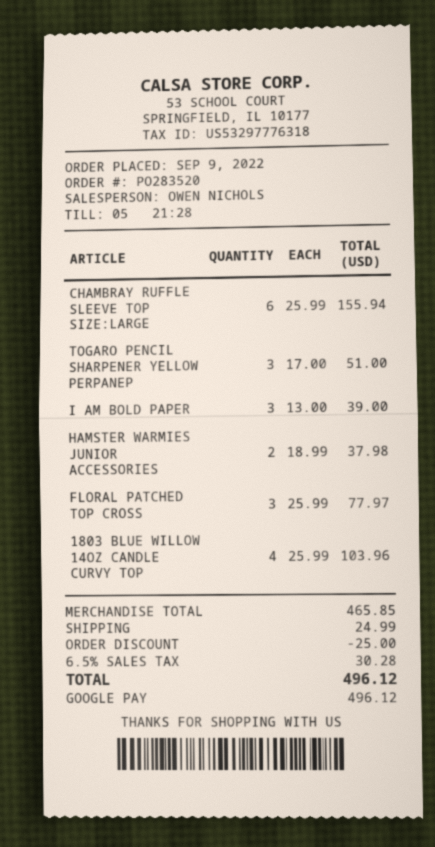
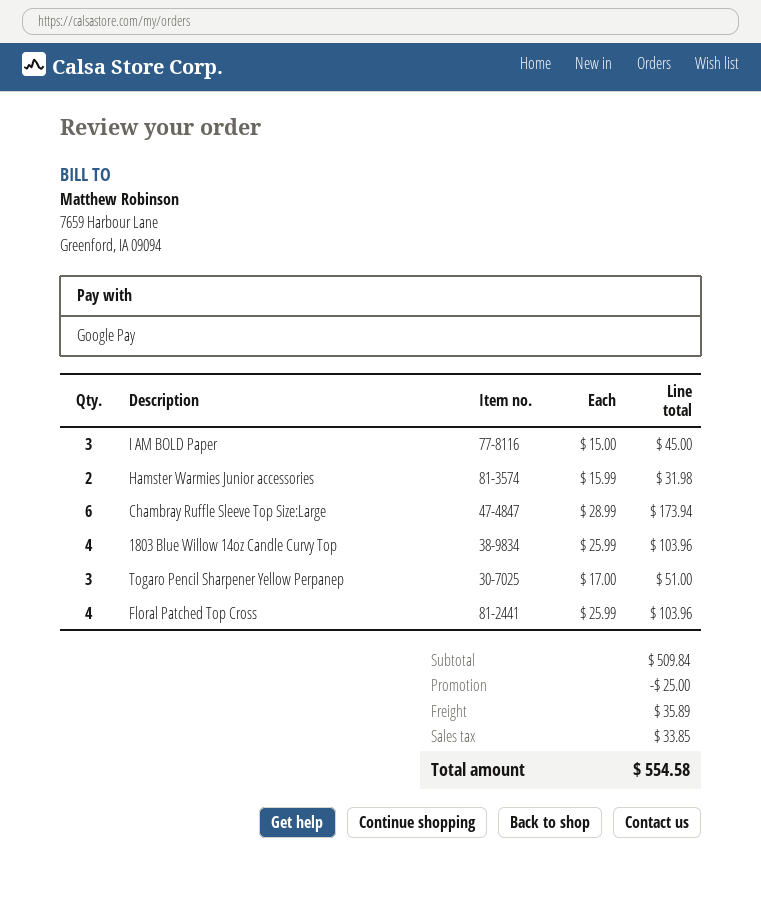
CHAMBRAY RUFFLE SLEEVE TOP SIZE:LARGE: 6 x 25.99 = 155.94 -> 6 x 28.99 = 173.94
I AM BOLD PAPER: 3 x 13.00 = 39.00 -> 3 x 15.00 = 45.00
HAMSTER WARMIES JUNIOR ACCESSORIES: 2 x 18.99 = 37.98 -> 2 x 15.99 = 31.98
FLORAL PATCHED TOP CROSS: 3 x 25.99 = 77.97 -> 4 x 25.99 = 103.96
subtotal: 465.85 -> 509.84
shipping: 24.99 -> 35.89
tax: 30.28 -> 33.85
total: 496.12 -> 554.58

